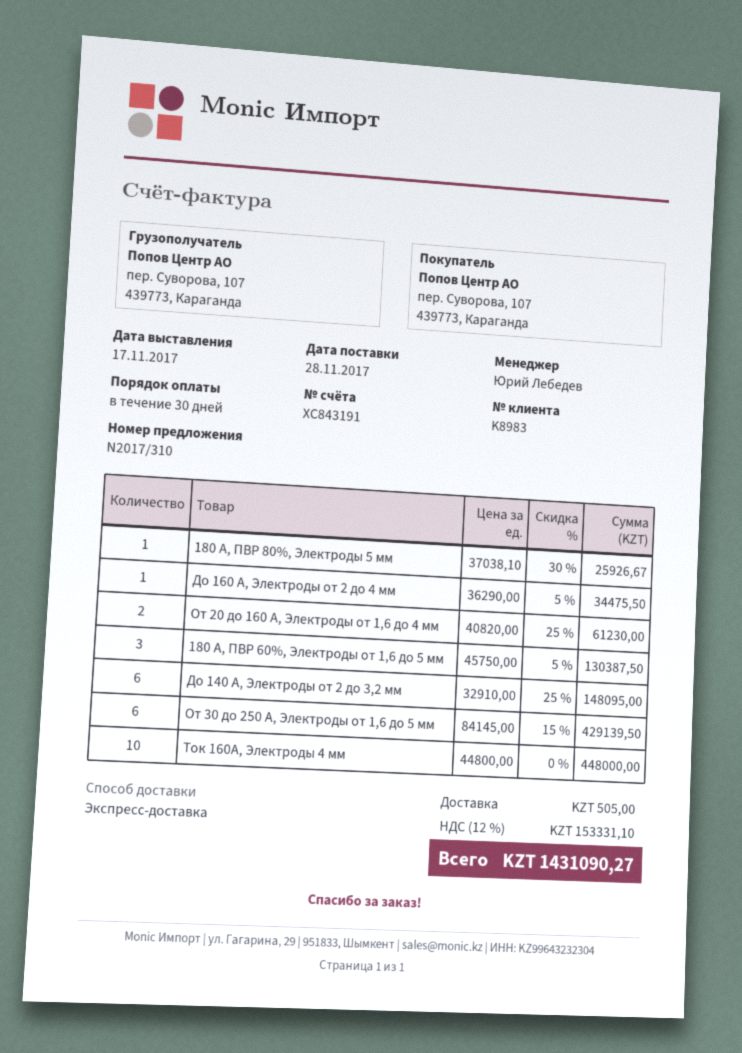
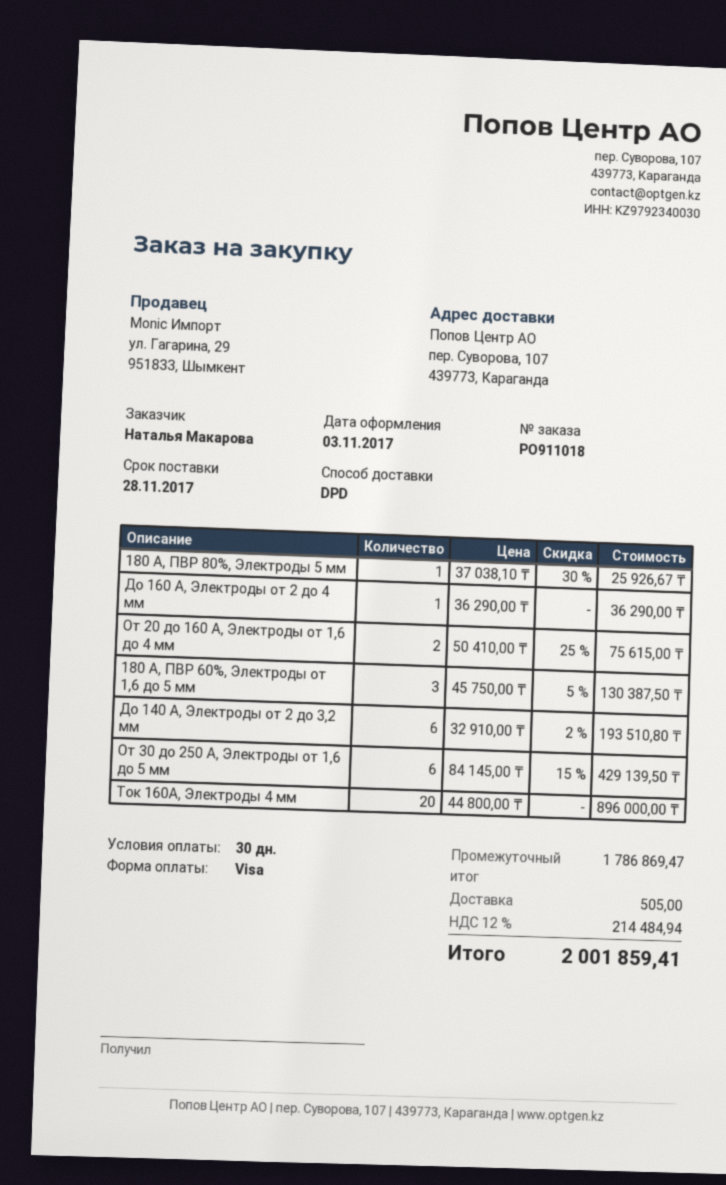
shipping method: express -> DPD
До 160 А, Электроды от 2 до 4 мм: 1 x 36290.00 - 5% = 34475.50 -> 1 x 36290.00 = 36290.00
От 20 до 160 А, Электроды от 1,6 до 4 мм: 2 x 40820.00 - 25% = 61230.00 -> 2 x 50410.00 - 25% = 75615.00
До 140 А, Электроды от 2 до 3,2 мм: 6 x 32910.00 - 25% = 148095.00 -> 6 x 32910.00 - 2% = 193510.80
Ток 160А, Электроды 4 мм: 10 x 44800.00 = 448000.00 -> 20 x 44800.00 = 896000.00
tax: 12% = 153331.10 -> 12% = 214484.94
total: 1431090.27 -> 2001859.41

